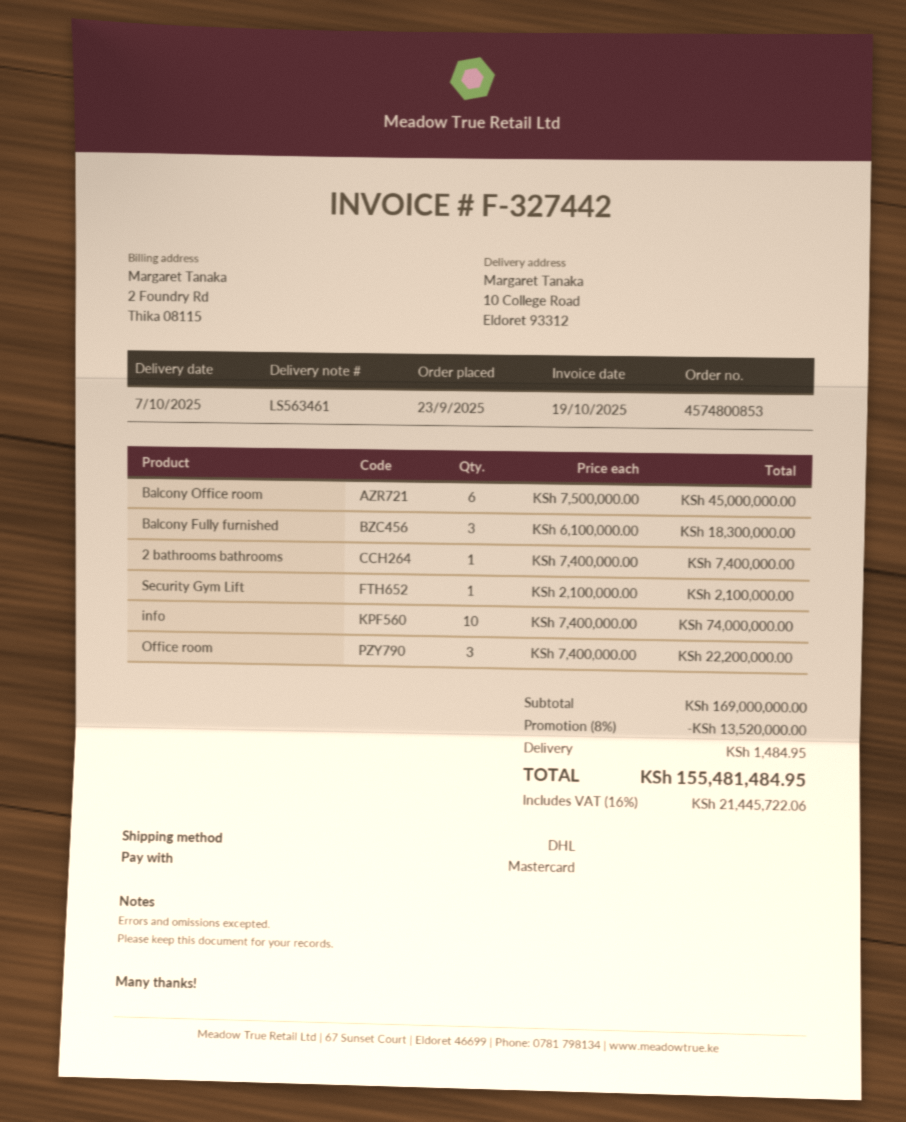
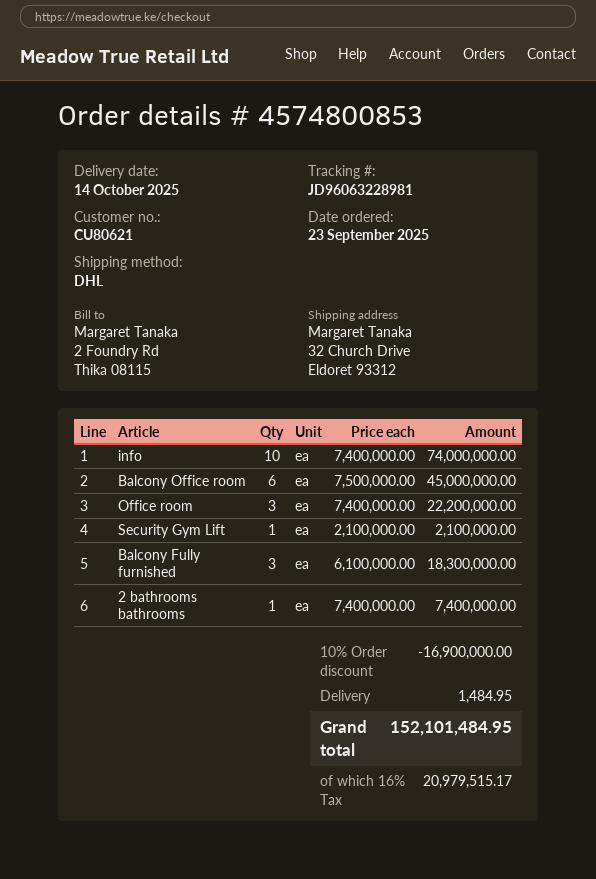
delivery date: 2025-10-07 -> 2025-10-14
ship to: 10 College Road, Eldoret 93312 -> 32 Church Drive, Eldoret 93312
discount: 8% = 13520000.00 -> 10% = 16900000.00
tax: 16% = 21445722.06 -> 16% = 20979515.17
total: 155481484.95 -> 152101484.95

